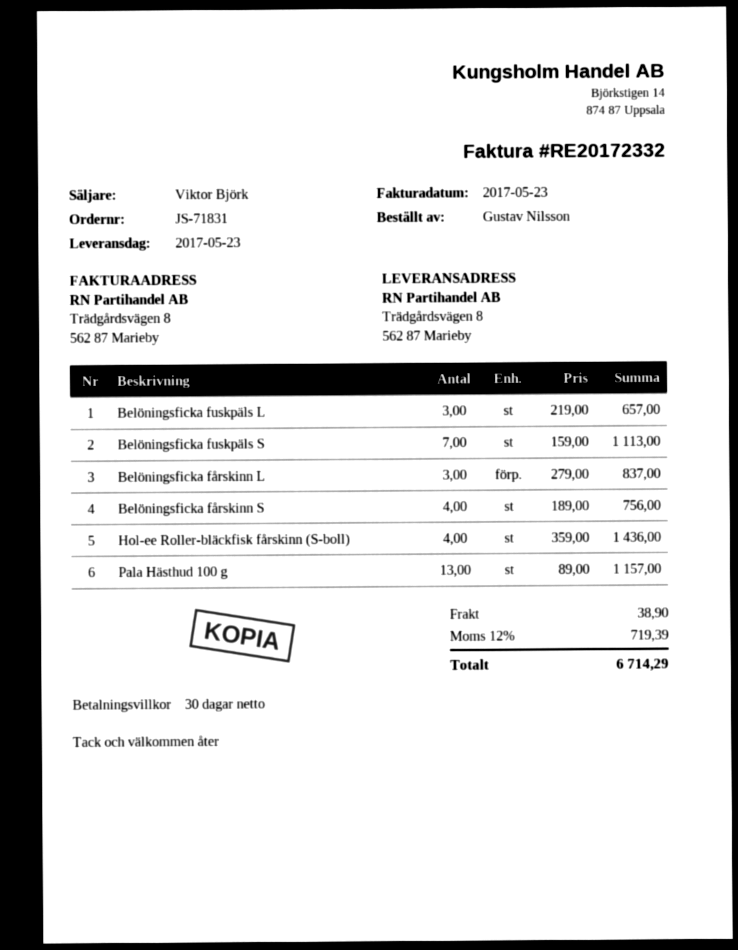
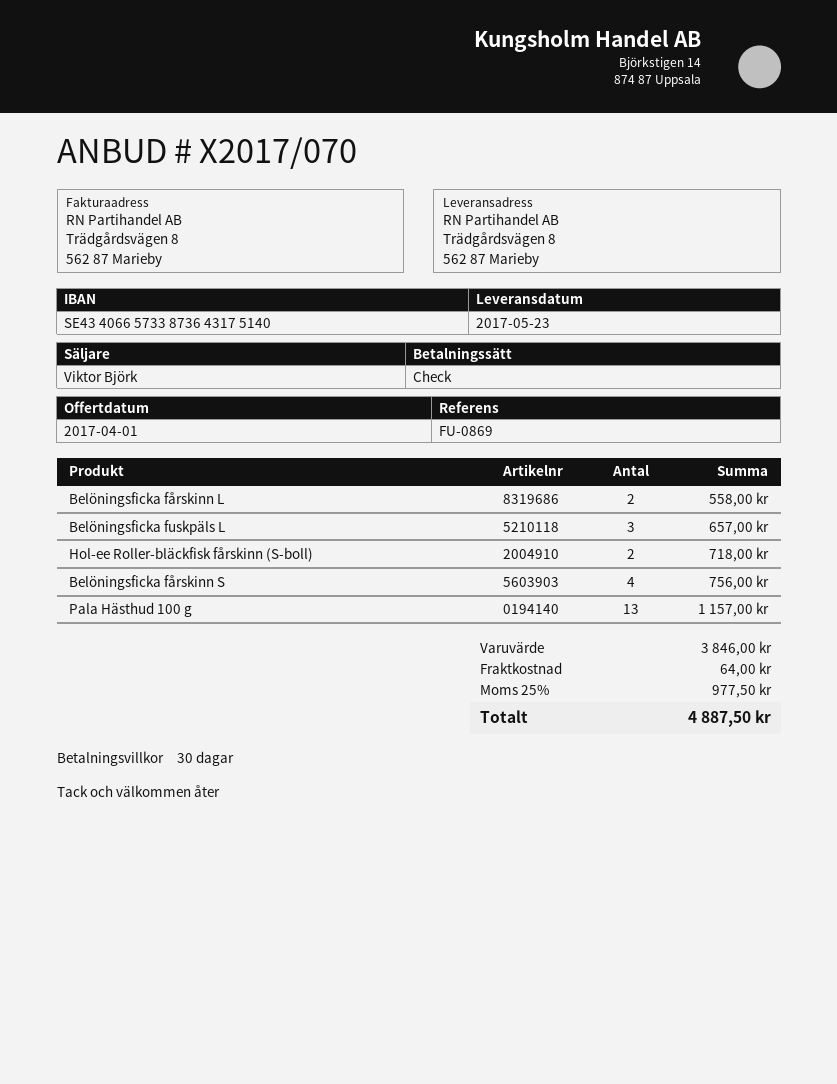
Belöningsficka fuskpäls S: 7 for 1113.00 -> none
Belöningsficka fårskinn L: 3 for 837.00 -> 2 for 558.00
Hol-ee Roller-bläckfisk fårskinn (S-boll): 4 for 1436.00 -> 2 for 718.00
shipping: 38.90 -> 64.00
tax: 12% = 719.39 -> 25% = 977.50
total: 6714.29 -> 4887.50

